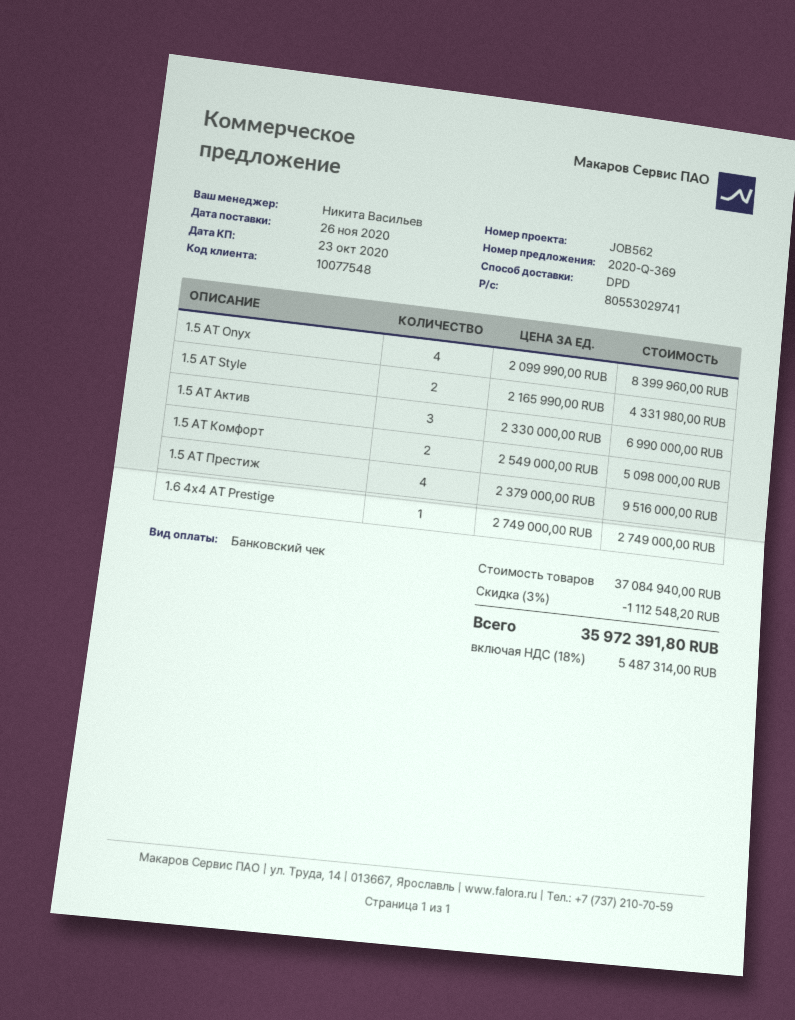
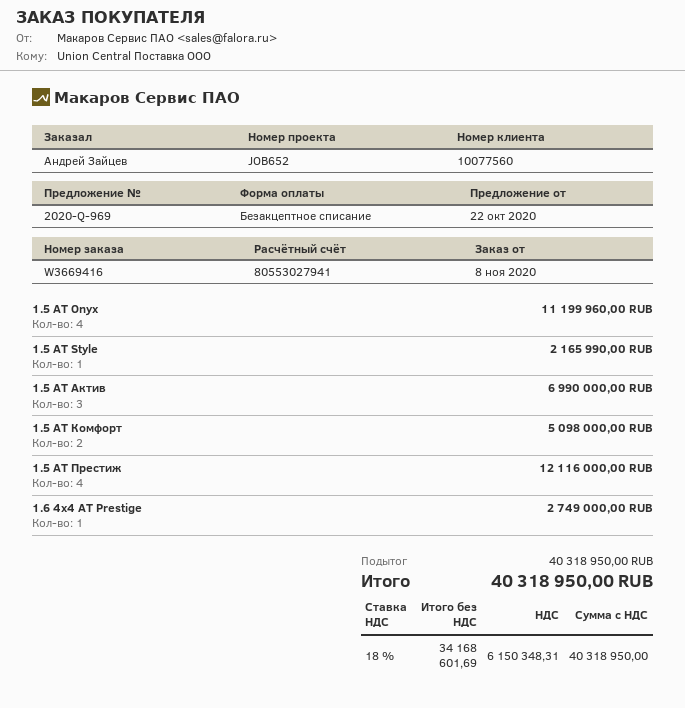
quote number: 2020-Q-369 -> 2020-Q-969
quote date: 2020-10-23 -> 2020-10-22
customer number: 10077548 -> 10077560
reference: JOB562 -> JOB652
payment method: cheque -> direct debit
bank account: 80553029741 -> 80553027941
1.5 AT Onyx: 4 for 8399960.00 -> 4 for 11199960.00
1.5 AT Style: 2 for 4331980.00 -> 1 for 2165990.00
1.5 AT Престиж: 4 for 9516000.00 -> 4 for 12116000.00
subtotal: 37084940.00 -> 40318950.00
discount: 3% = 1112548.20 -> none
tax: 18% = 5487314.00 -> 18% = 6150348.31
total: 35972391.80 -> 40318950.00

